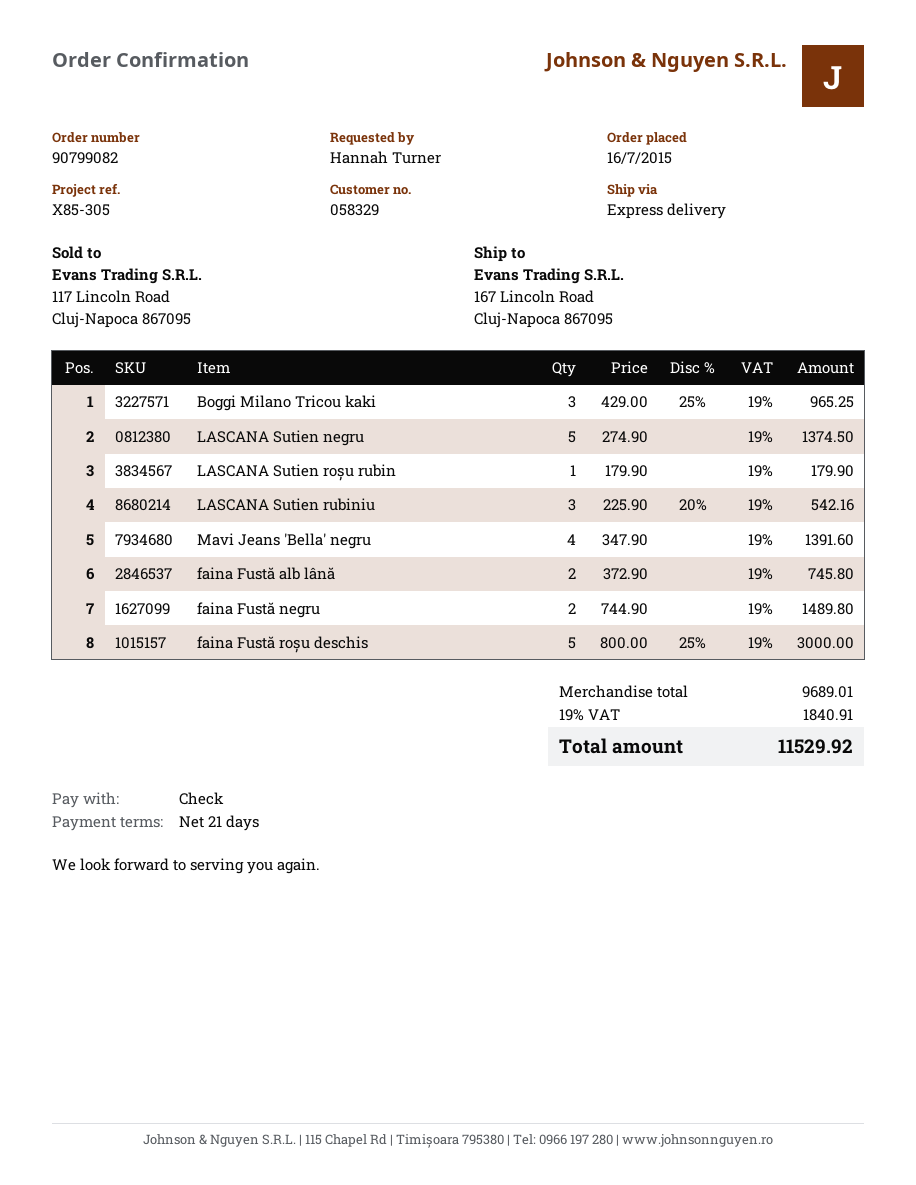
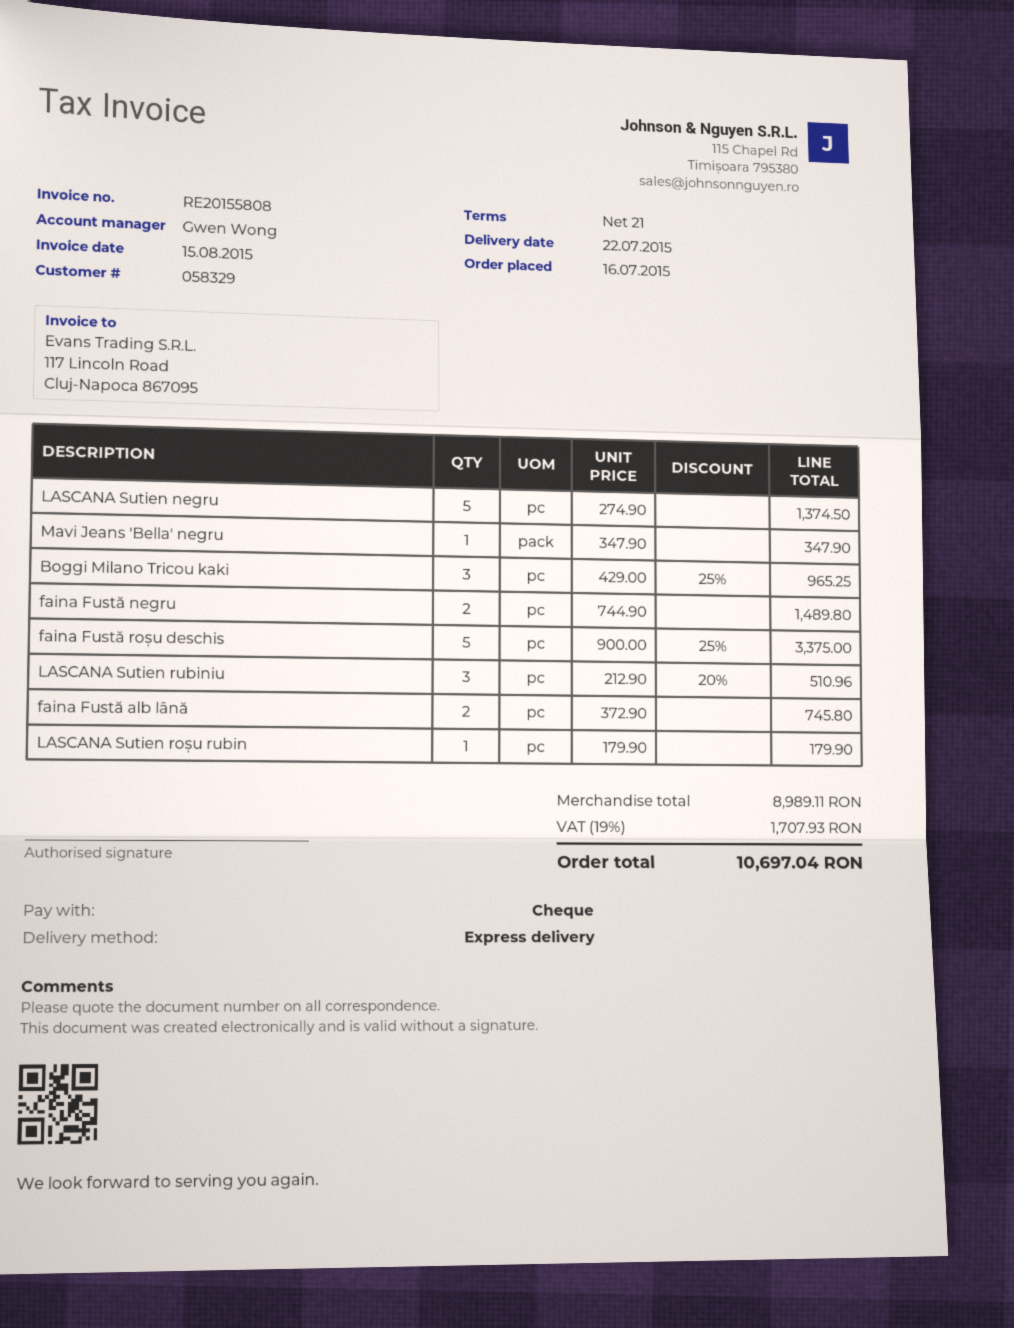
LASCANA Sutien rubiniu: 3 x 225.90 - 20% = 542.16 -> 3 x 212.90 - 20% = 510.96
Mavi Jeans 'Bella' negru: 4 x 347.90 = 1391.60 -> 1 x 347.90 = 347.90
faina Fustă roșu deschis: 5 x 800.00 - 25% = 3000.00 -> 5 x 900.00 - 25% = 3375.00
subtotal: 9689.01 -> 8989.11
tax: 19% = 1840.91 -> 19% = 1707.93
total: 11529.92 -> 10697.04

